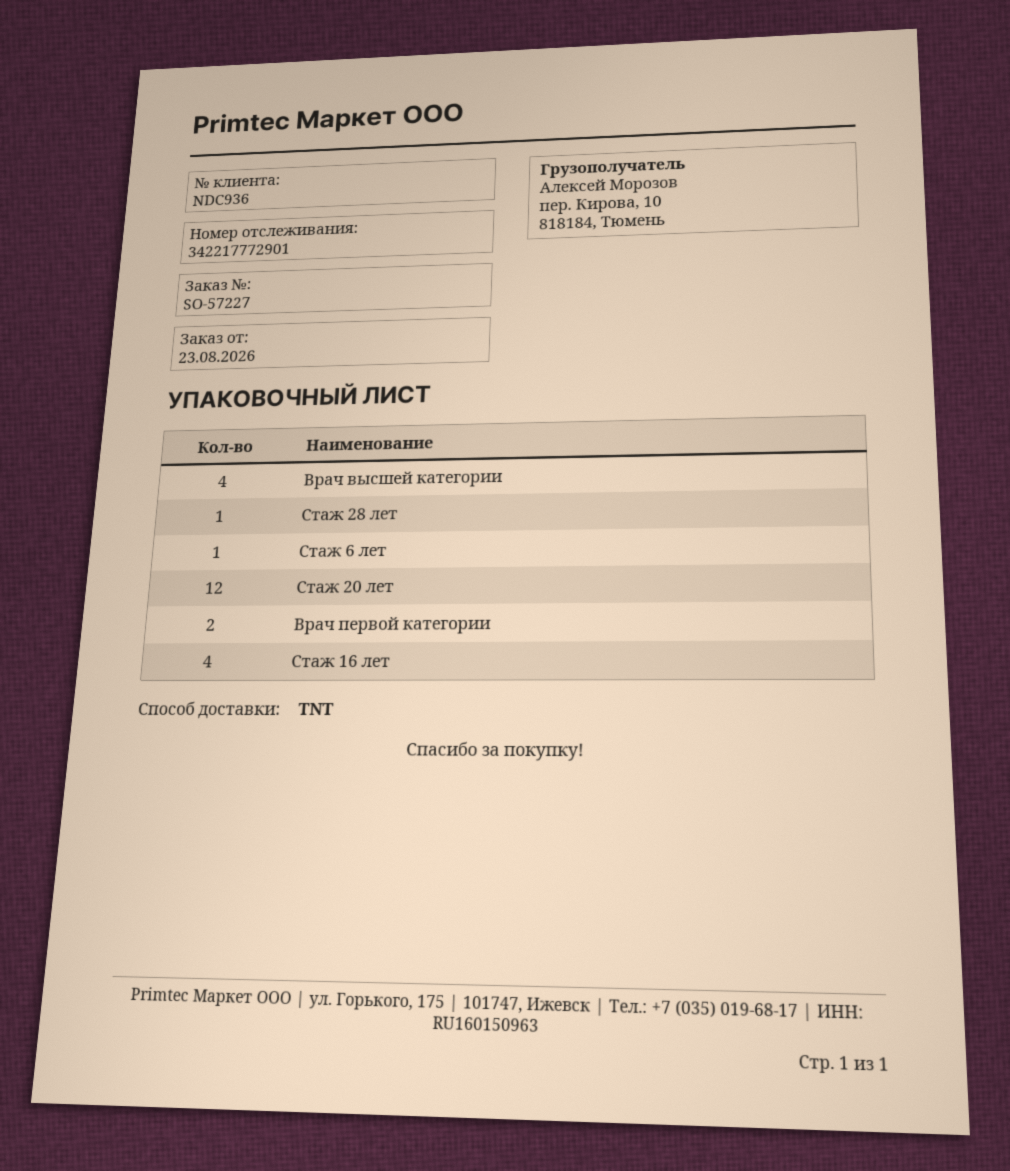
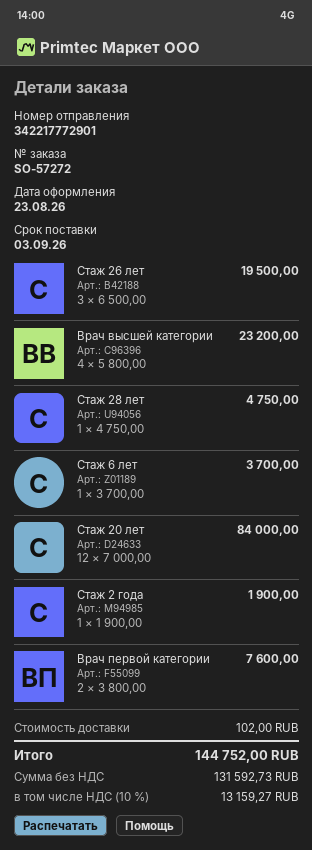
order number: SO-57227 -> SO-57272
Стаж 16 лет: 4 -> none
Стаж 26 лет: none -> 3
Стаж 2 года: none -> 1

